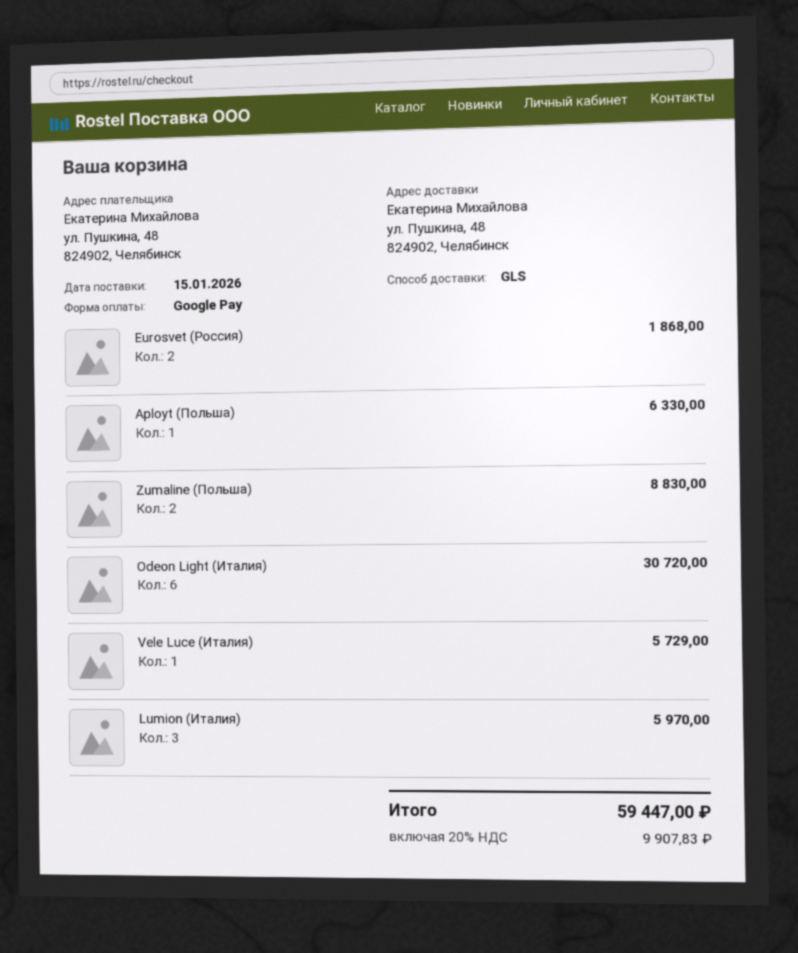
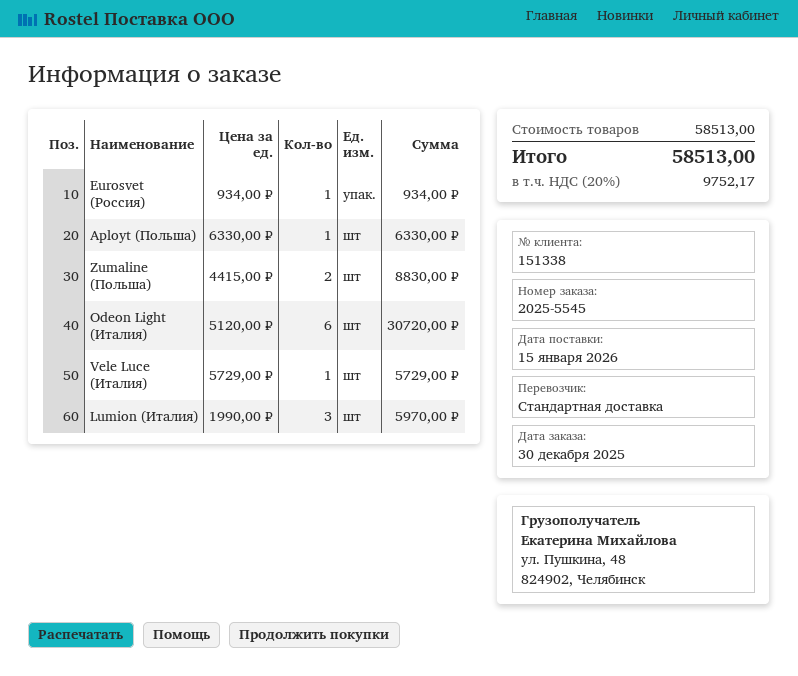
shipping method: GLS -> standard
Eurosvet (Россия): 2 for 1868.00 -> 1 for 934.00
tax: 20% = 9907.83 -> 20% = 9752.17
total: 59447.00 -> 58513.00

